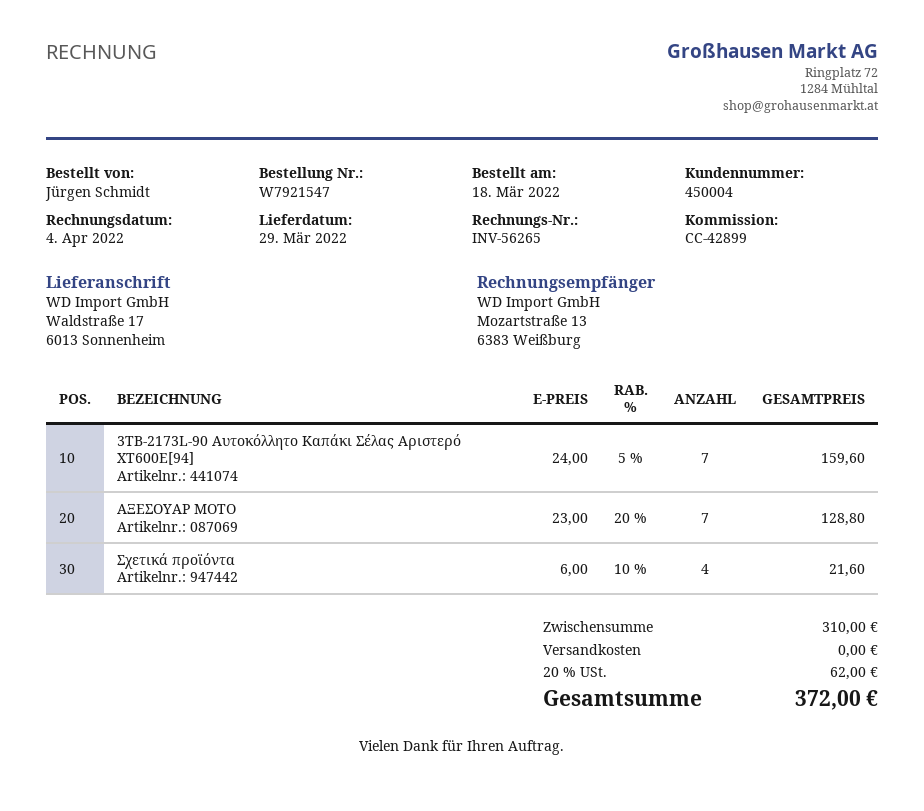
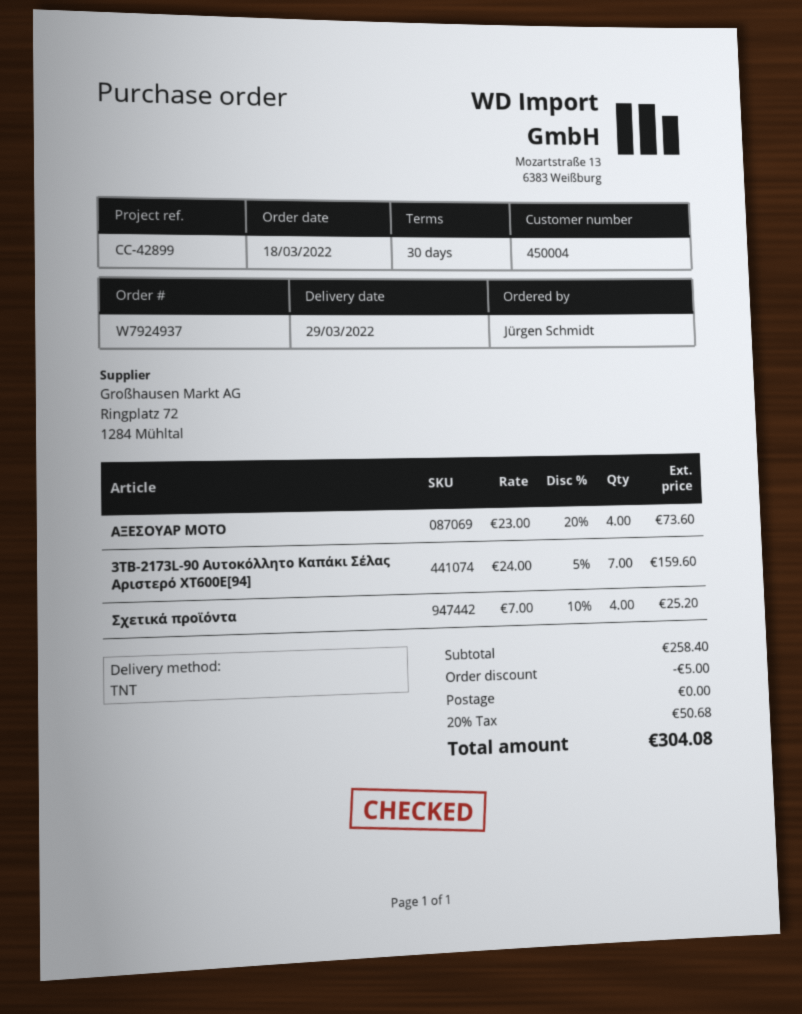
order number: W7921547 -> W7924937
ΑΞΕΣΟΥΑΡ ΜΟΤΟ: 7 x 23.00 - 20% = 128.80 -> 4 x 23.00 - 20% = 73.60
Σχετικά προϊόντα: 4 x 6.00 - 10% = 21.60 -> 4 x 7.00 - 10% = 25.20
subtotal: 310.00 -> 258.40
discount: none -> 5.00
tax: 20% = 62.00 -> 20% = 50.68
total: 372.00 -> 304.08

